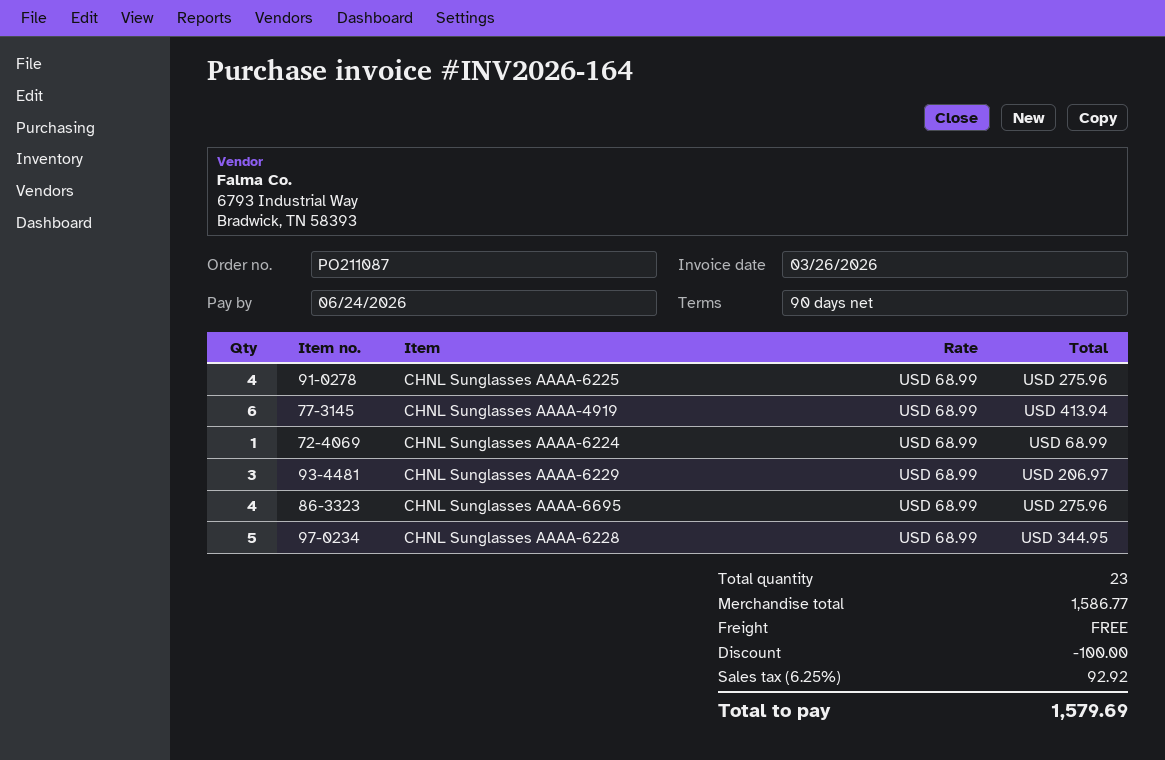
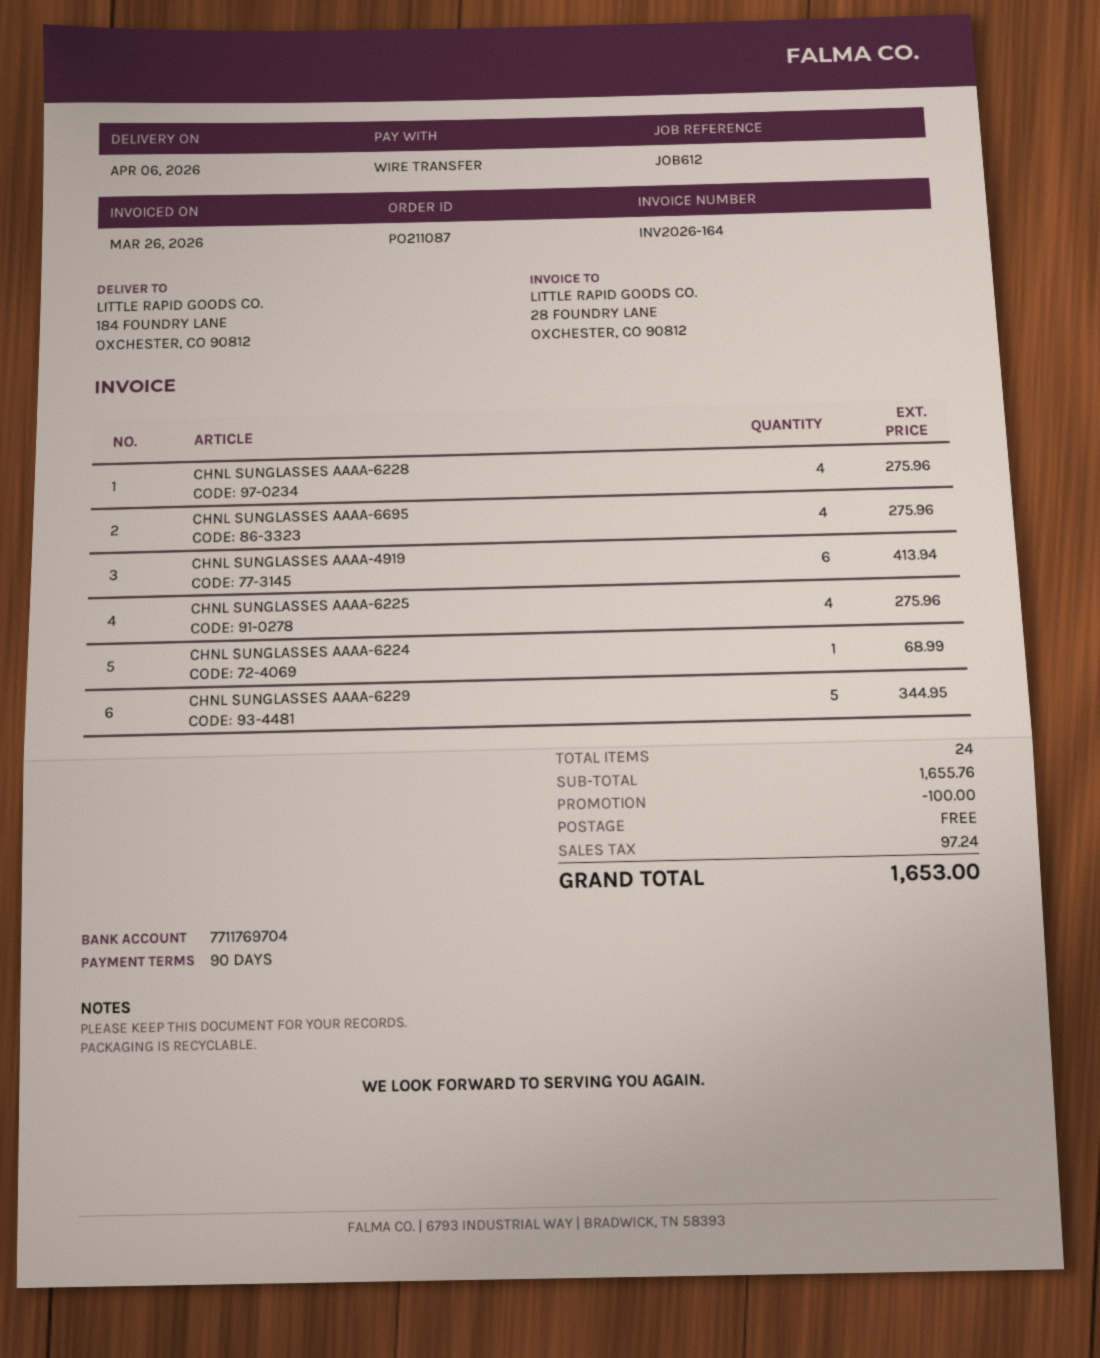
CHNL Sunglasses AAAA-6229: 3 for 206.97 -> 5 for 344.95
CHNL Sunglasses AAAA-6228: 5 for 344.95 -> 4 for 275.96
total quantity: 23 -> 24
subtotal: 1586.77 -> 1655.76
tax: 92.92 -> 97.24
total: 1579.69 -> 1653.00

